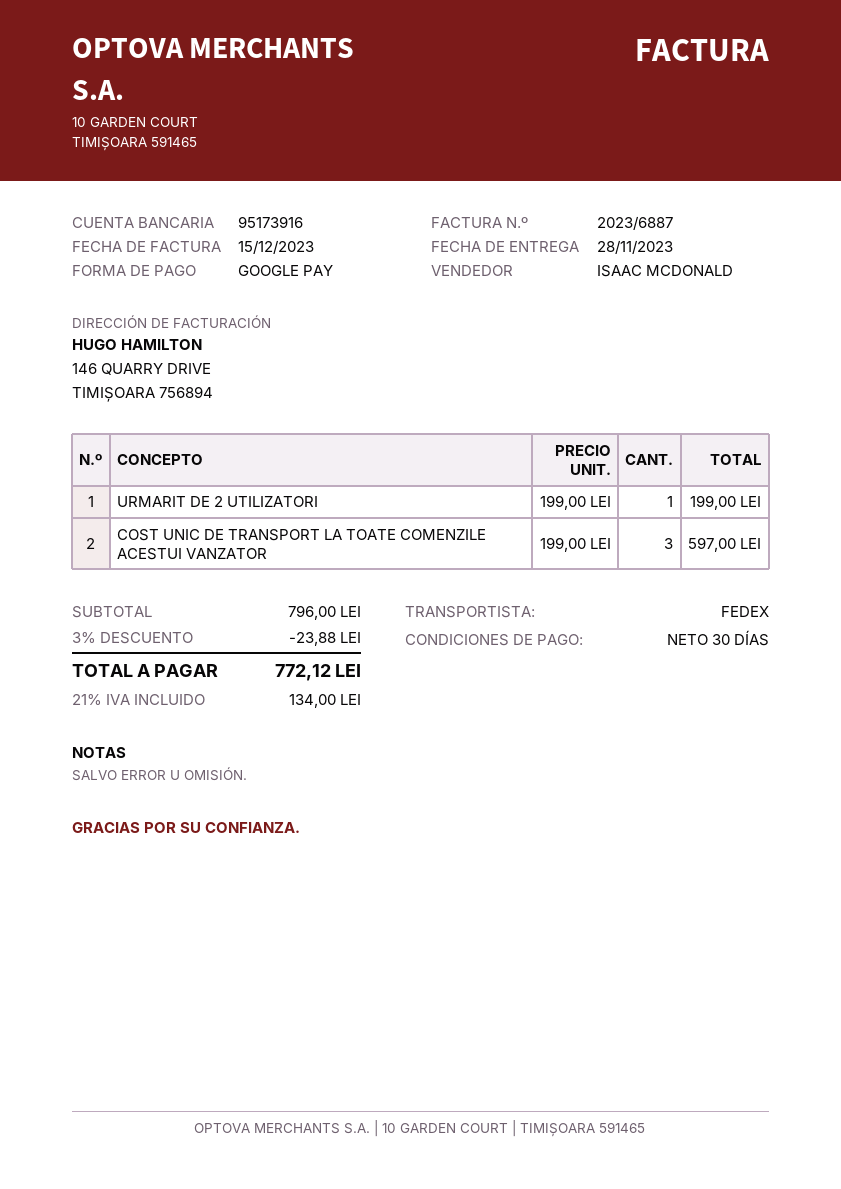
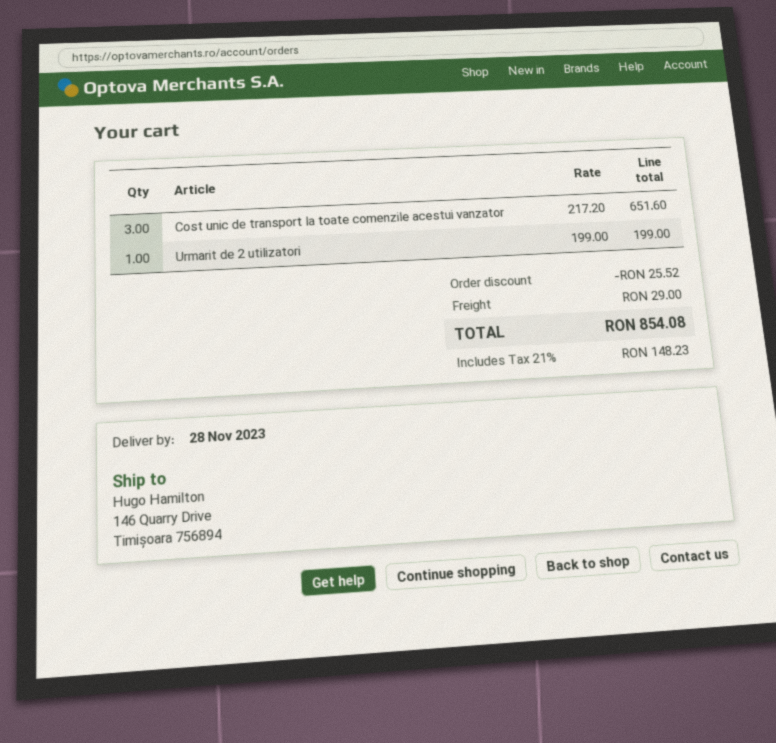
COST UNIC DE TRANSPORT LA TOATE COMENZILE ACESTUI VANZATOR: 3 x 199.00 = 597.00 -> 3 x 217.20 = 651.60
discount: 23.88 -> 25.52
shipping: none -> 29.00
tax: 21% = 134.00 -> 21% = 148.23
total: 772.12 -> 854.08

